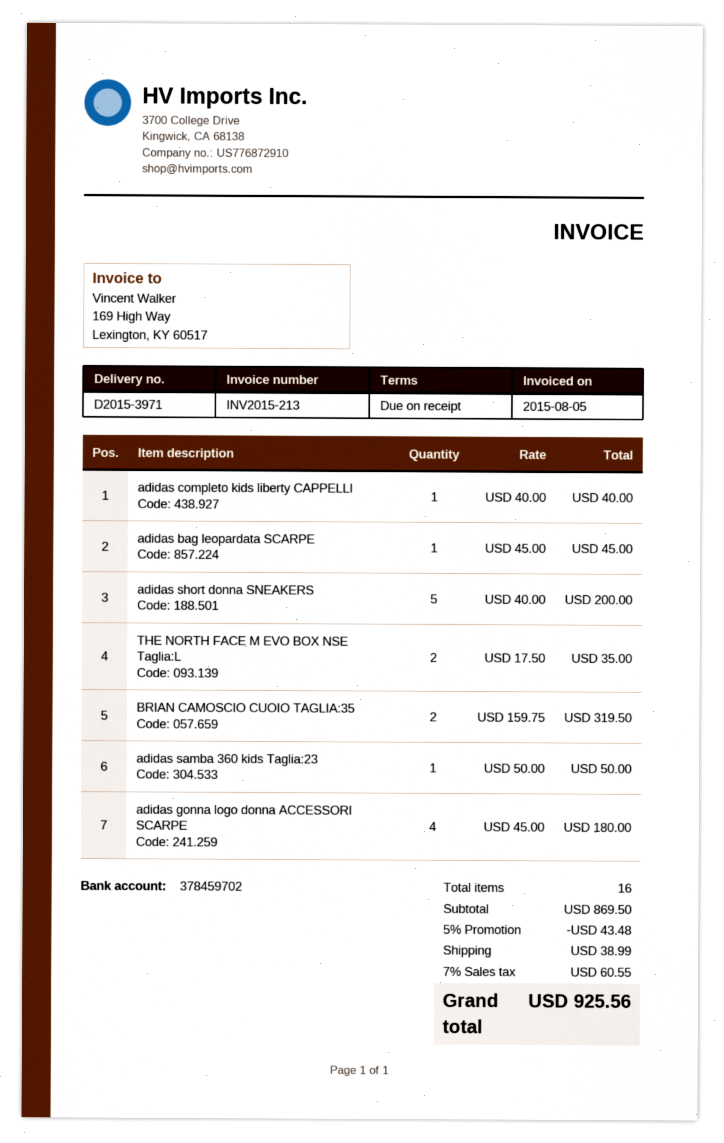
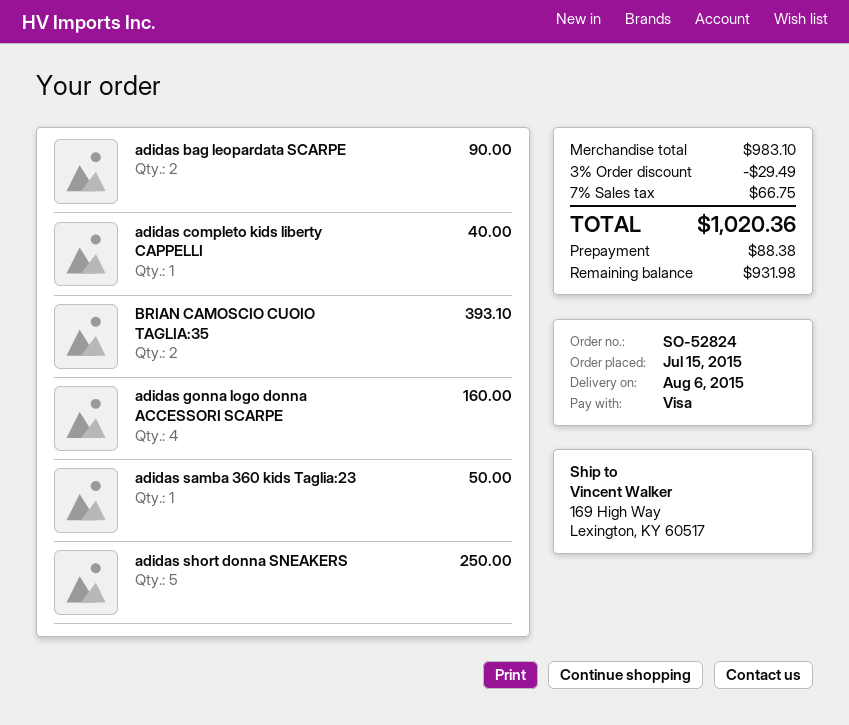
adidas bag leopardata SCARPE: 1 for 45.00 -> 2 for 90.00
adidas short donna SNEAKERS: 5 for 200.00 -> 5 for 250.00
THE NORTH FACE M EVO BOX NSE Taglia:L: 2 for 35.00 -> none
BRIAN CAMOSCIO CUOIO TAGLIA:35: 2 for 319.50 -> 2 for 393.10
adidas gonna logo donna ACCESSORI SCARPE: 4 for 180.00 -> 4 for 160.00
subtotal: 869.50 -> 983.10
discount: 5% = 43.48 -> 3% = 29.49
shipping: 38.99 -> none
tax: 7% = 60.55 -> 7% = 66.75
total: 925.56 -> 1020.36

